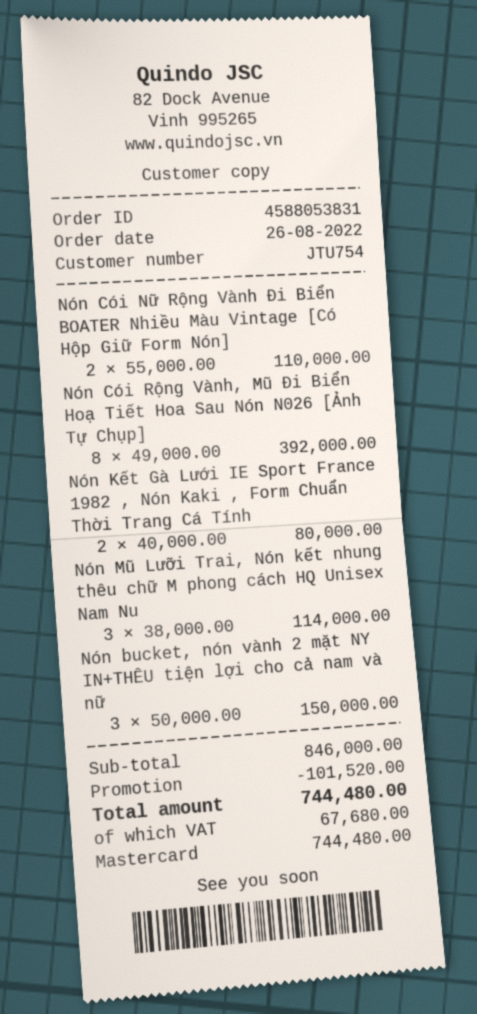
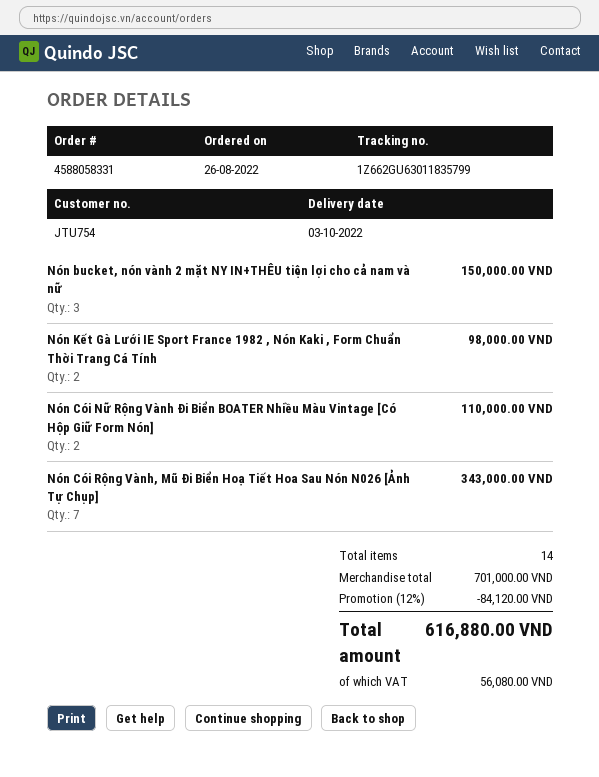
order number: 4588053831 -> 4588058331
Nón Cói Rộng Vành, Mũ Đi Biển Hoạ Tiết Hoa Sau Nón N026 [Ảnh Tự Chụp]: 8 for 392000.00 -> 7 for 343000.00
Nón Kết Gà Lưới IE Sport France 1982 , Nón Kaki , Form Chuẩn Thời Trang Cá Tính: 2 for 80000.00 -> 2 for 98000.00
Nón Mũ Lưỡi Trai, Nón kết nhung thêu chữ M phong cách HQ Unisex Nam Nu: 3 for 114000.00 -> none
subtotal: 846000.00 -> 701000.00
discount: 101520.00 -> 84120.00
tax: 67680.00 -> 56080.00
total: 744480.00 -> 616880.00

